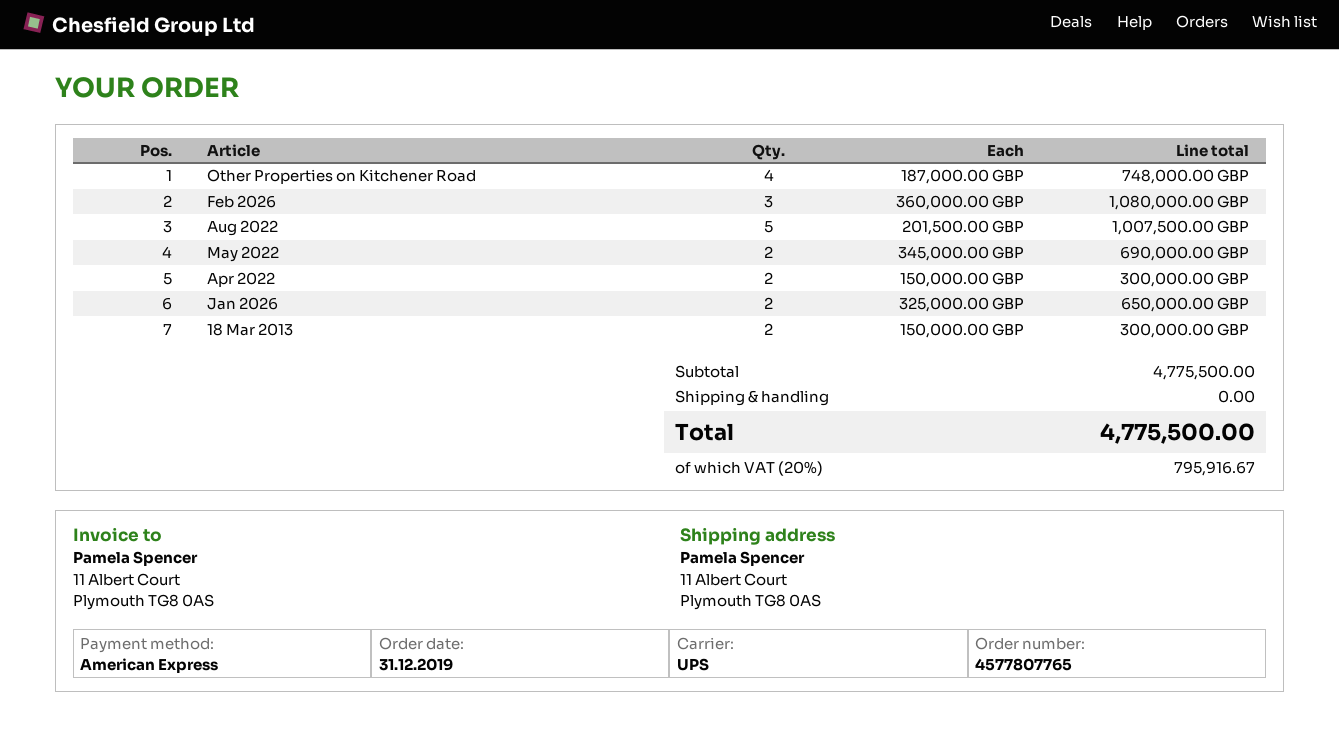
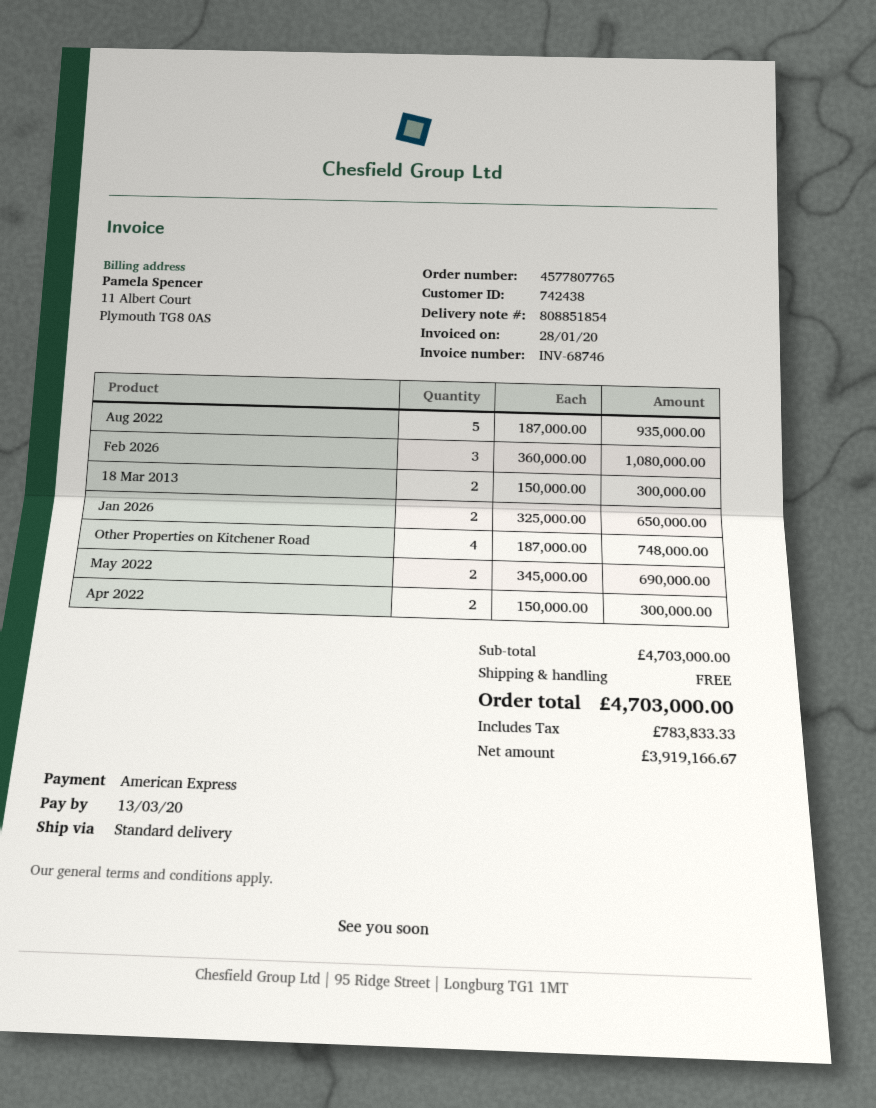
shipping method: UPS -> standard
Aug 2022: 5 x 201500.00 = 1007500.00 -> 5 x 187000.00 = 935000.00
subtotal: 4775500.00 -> 4703000.00
tax: 795916.67 -> 783833.33
total: 4775500.00 -> 4703000.00

